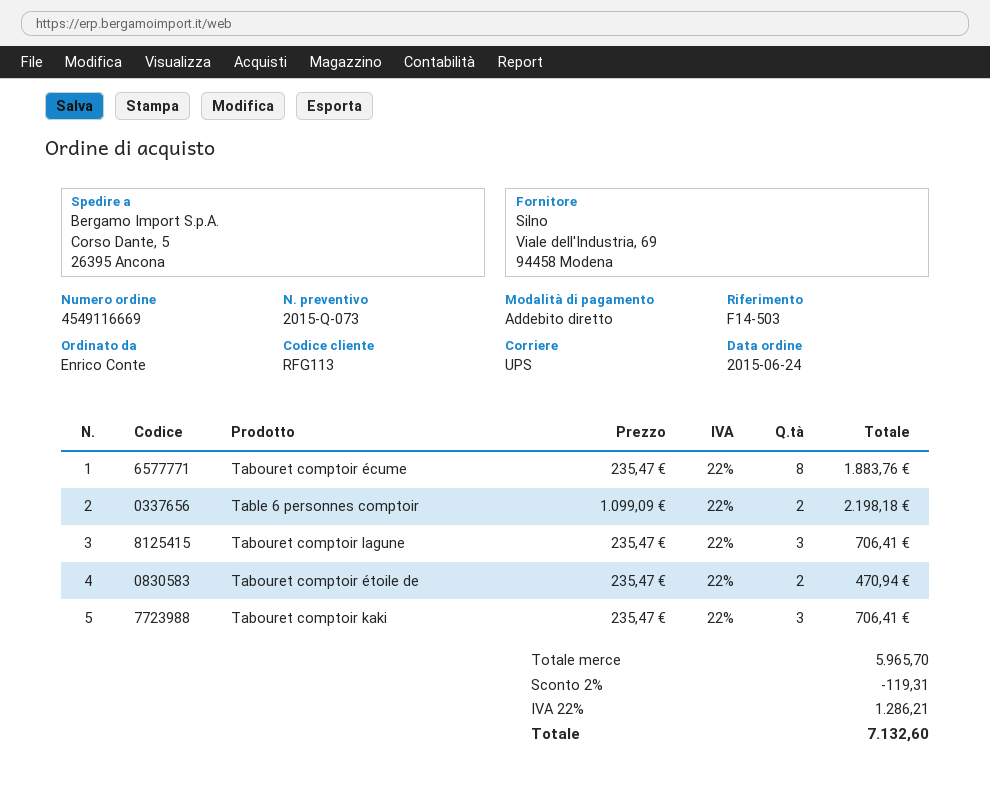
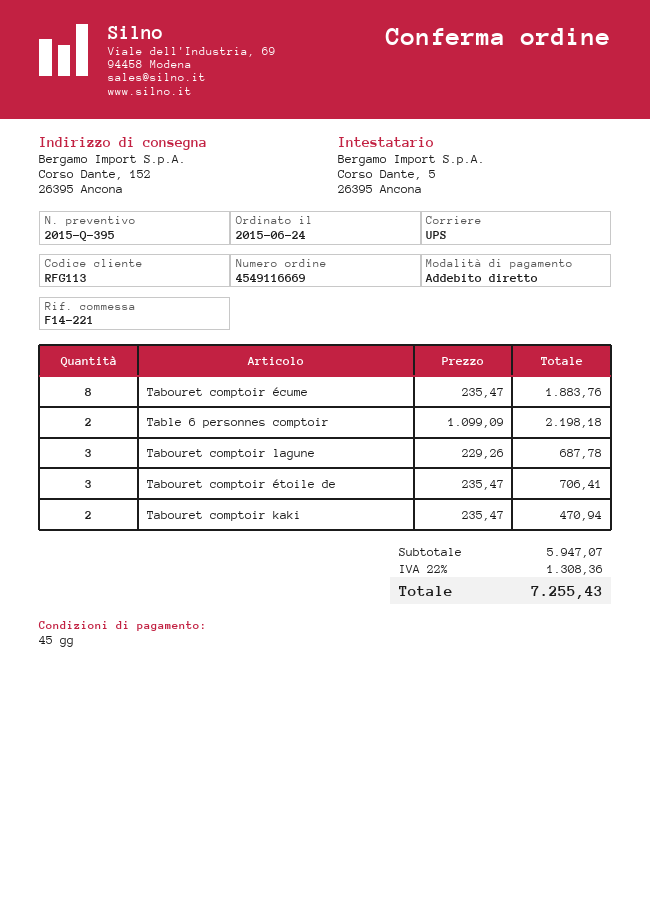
quote number: 2015-Q-073 -> 2015-Q-395
reference: F14-503 -> F14-221
ship to: Corso Dante, 5, 26395 Ancona -> Corso Dante, 152, 26395 Ancona
Tabouret comptoir lagune: 3 x 235.47 = 706.41 -> 3 x 229.26 = 687.78
Tabouret comptoir étoile de: 2 x 235.47 = 470.94 -> 3 x 235.47 = 706.41
Tabouret comptoir kaki: 3 x 235.47 = 706.41 -> 2 x 235.47 = 470.94
subtotal: 5965.70 -> 5947.07
discount: 2% = 119.31 -> none
tax: 22% = 1286.21 -> 22% = 1308.36
total: 7132.60 -> 7255.43

